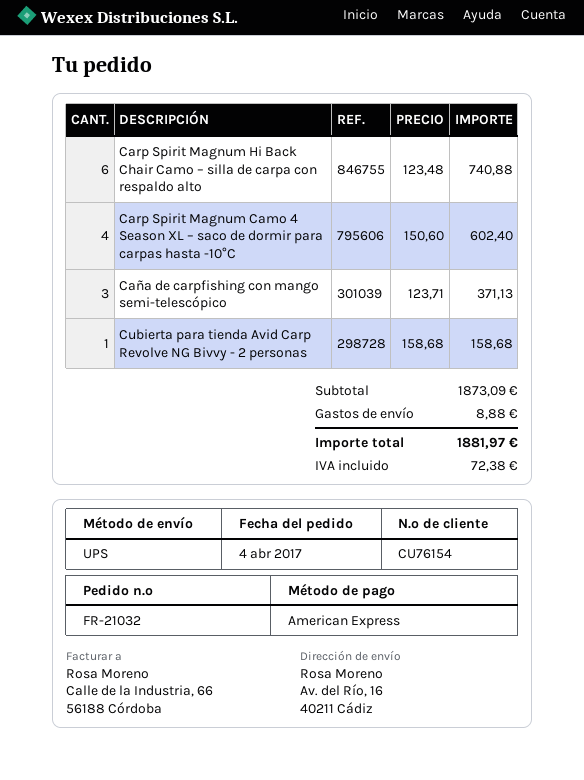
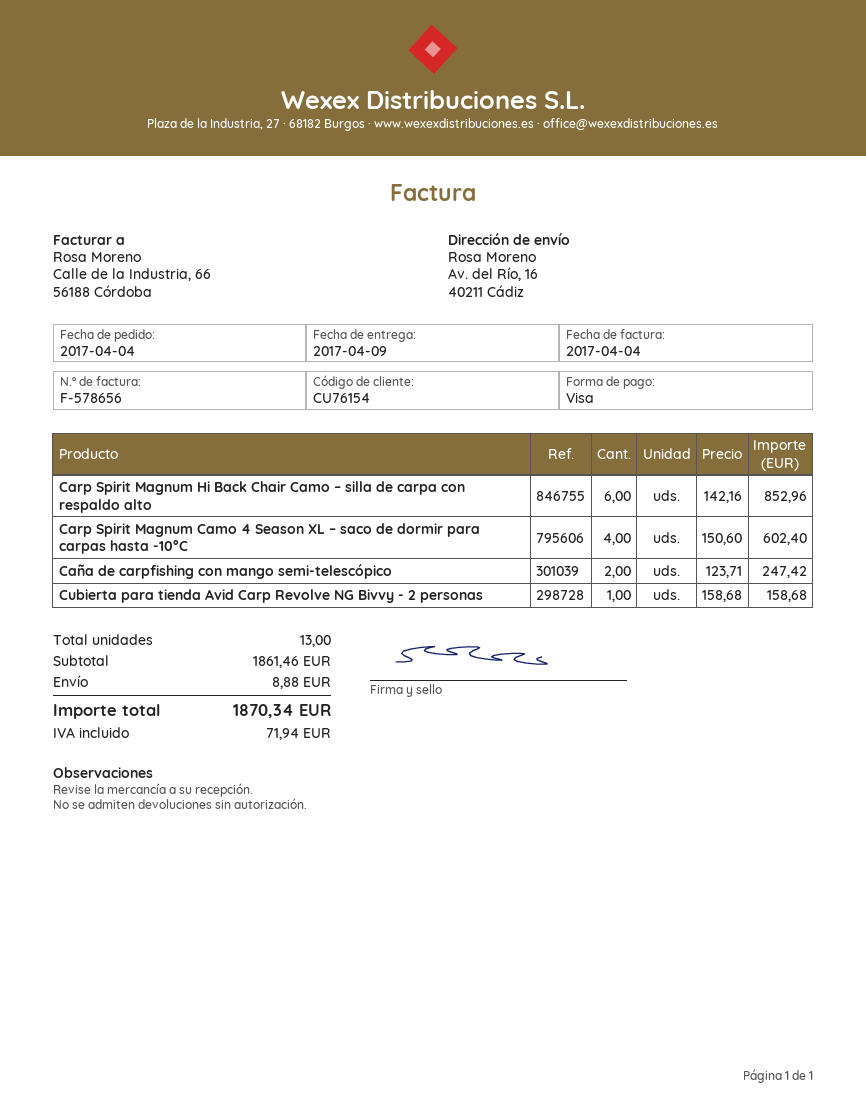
payment method: American Express -> Visa
Carp Spirit Magnum Hi Back Chair Camo – silla de carpa con respaldo alto: 6 x 123.48 = 740.88 -> 6 x 142.16 = 852.96
Caña de carpfishing con mango semi-telescópico: 3 x 123.71 = 371.13 -> 2 x 123.71 = 247.42
subtotal: 1873.09 -> 1861.46
tax: 72.38 -> 71.94
total: 1881.97 -> 1870.34

